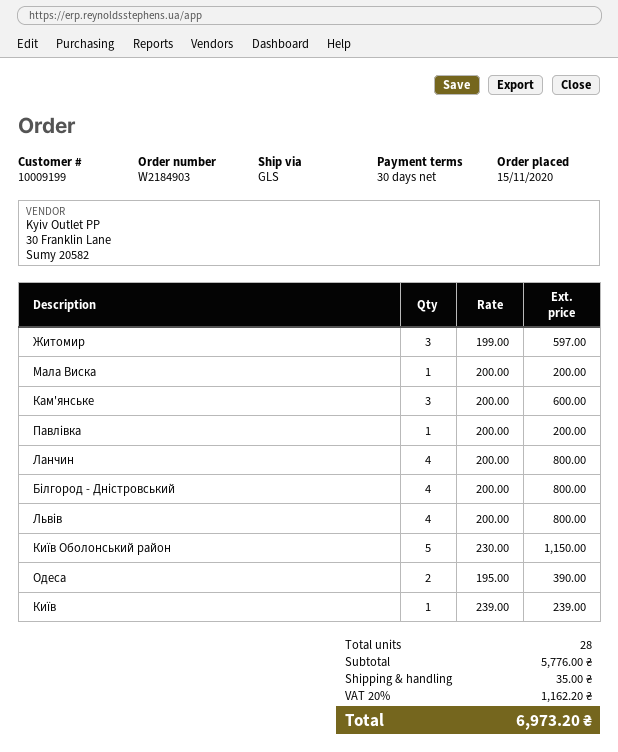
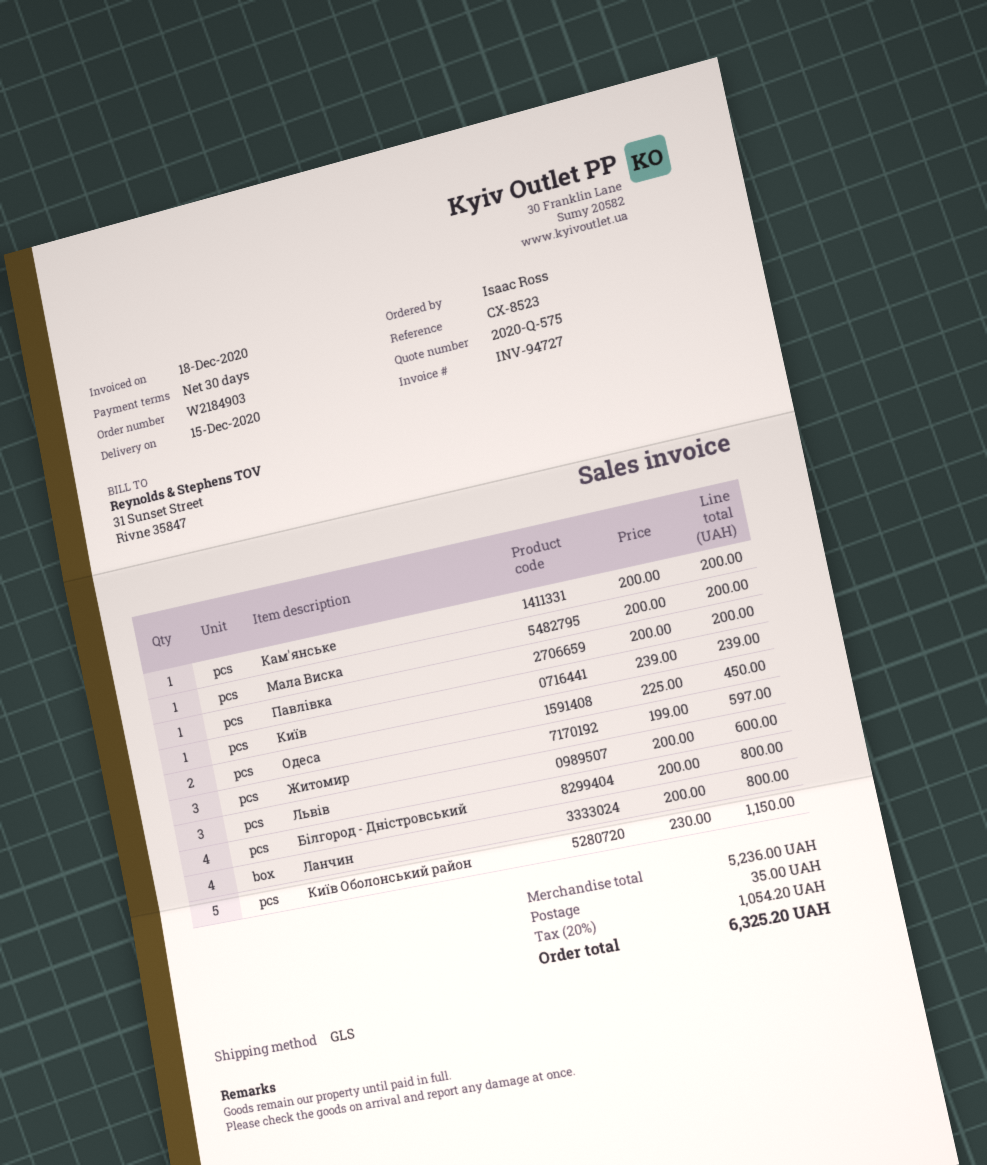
Кам'янське: 3 x 200.00 = 600.00 -> 1 x 200.00 = 200.00
Львів: 4 x 200.00 = 800.00 -> 3 x 200.00 = 600.00
Одеса: 2 x 195.00 = 390.00 -> 2 x 225.00 = 450.00
subtotal: 5776.00 -> 5236.00
tax: 20% = 1162.20 -> 20% = 1054.20
total: 6973.20 -> 6325.20

